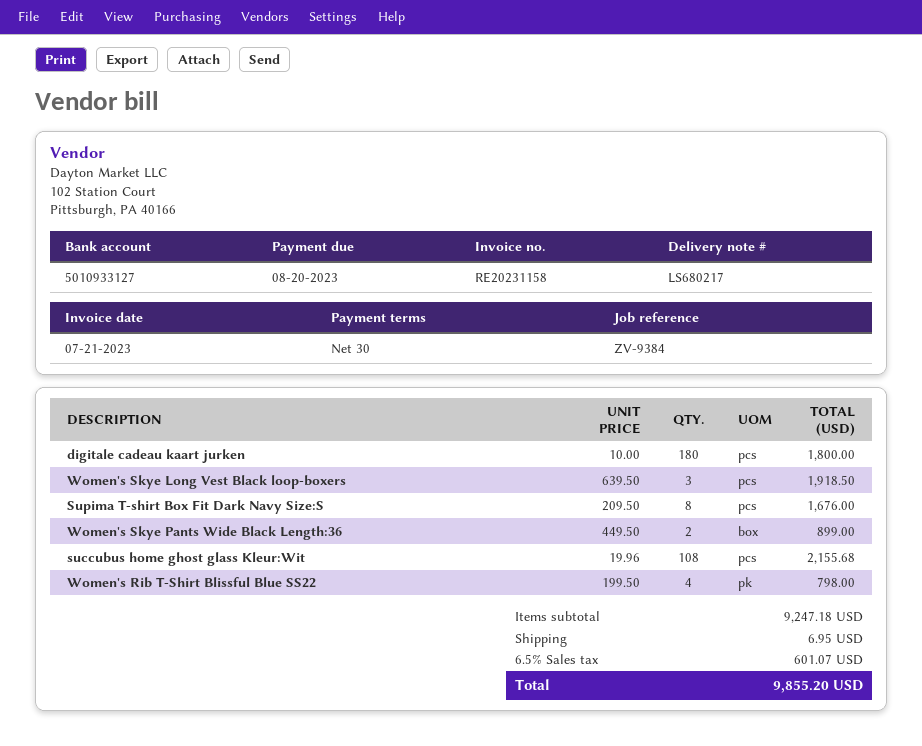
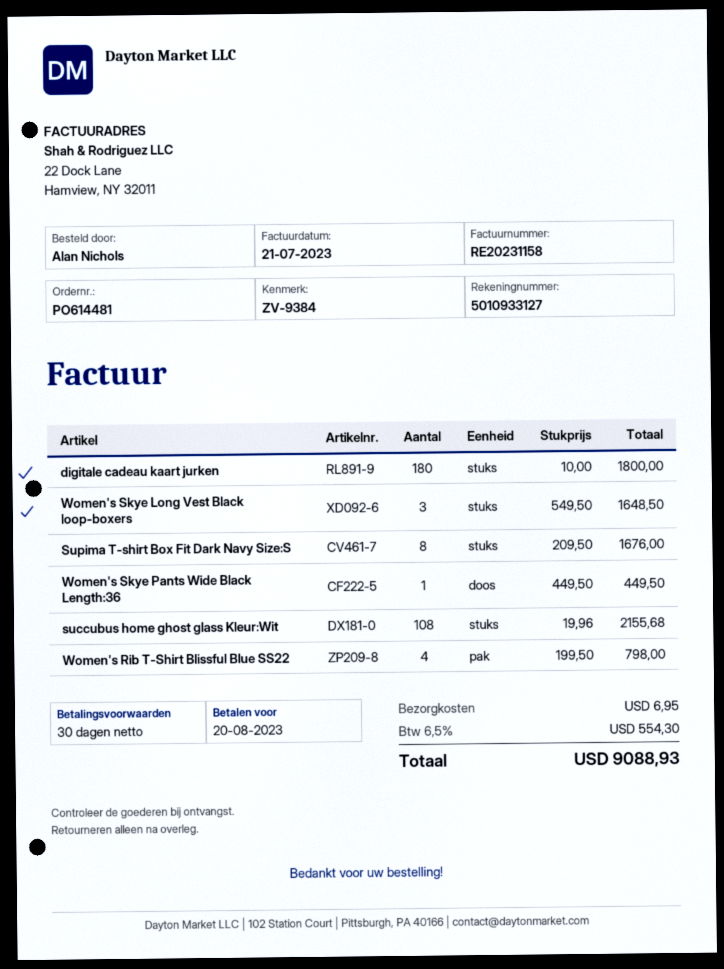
Women's Skye Long Vest Black loop-boxers: 3 x 639.50 = 1918.50 -> 3 x 549.50 = 1648.50
Women's Skye Pants Wide Black Length:36: 2 x 449.50 = 899.00 -> 1 x 449.50 = 449.50
tax: 6.5% = 601.07 -> 6.5% = 554.30
total: 9855.20 -> 9088.93

